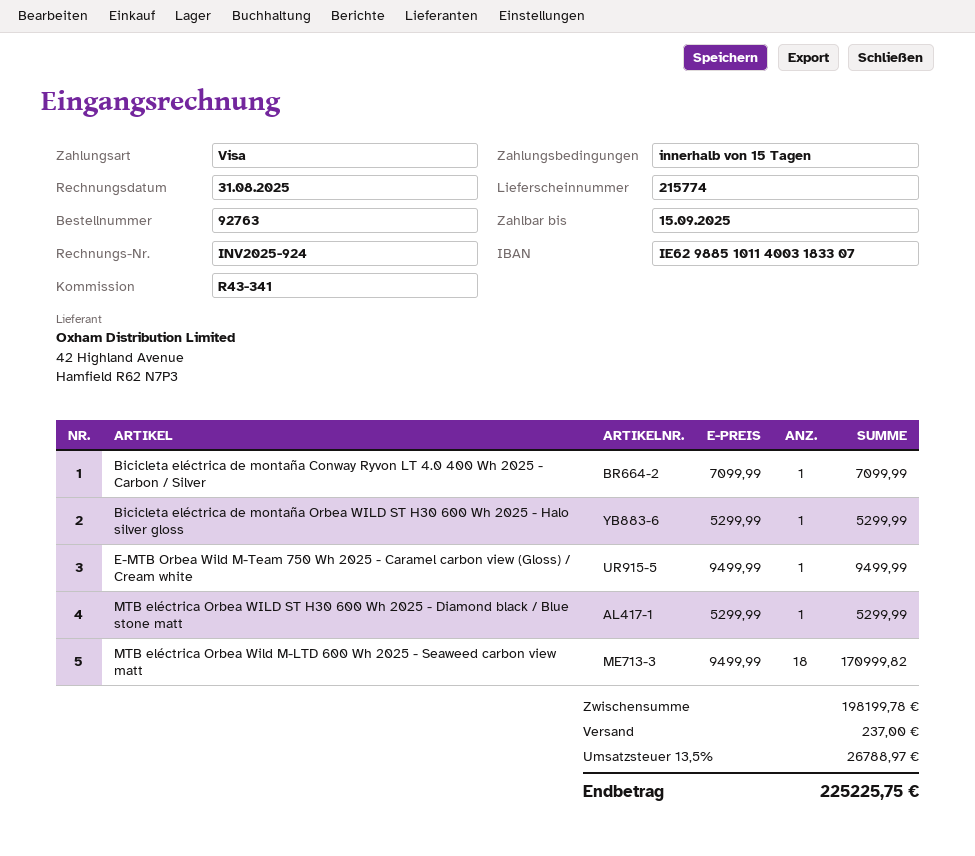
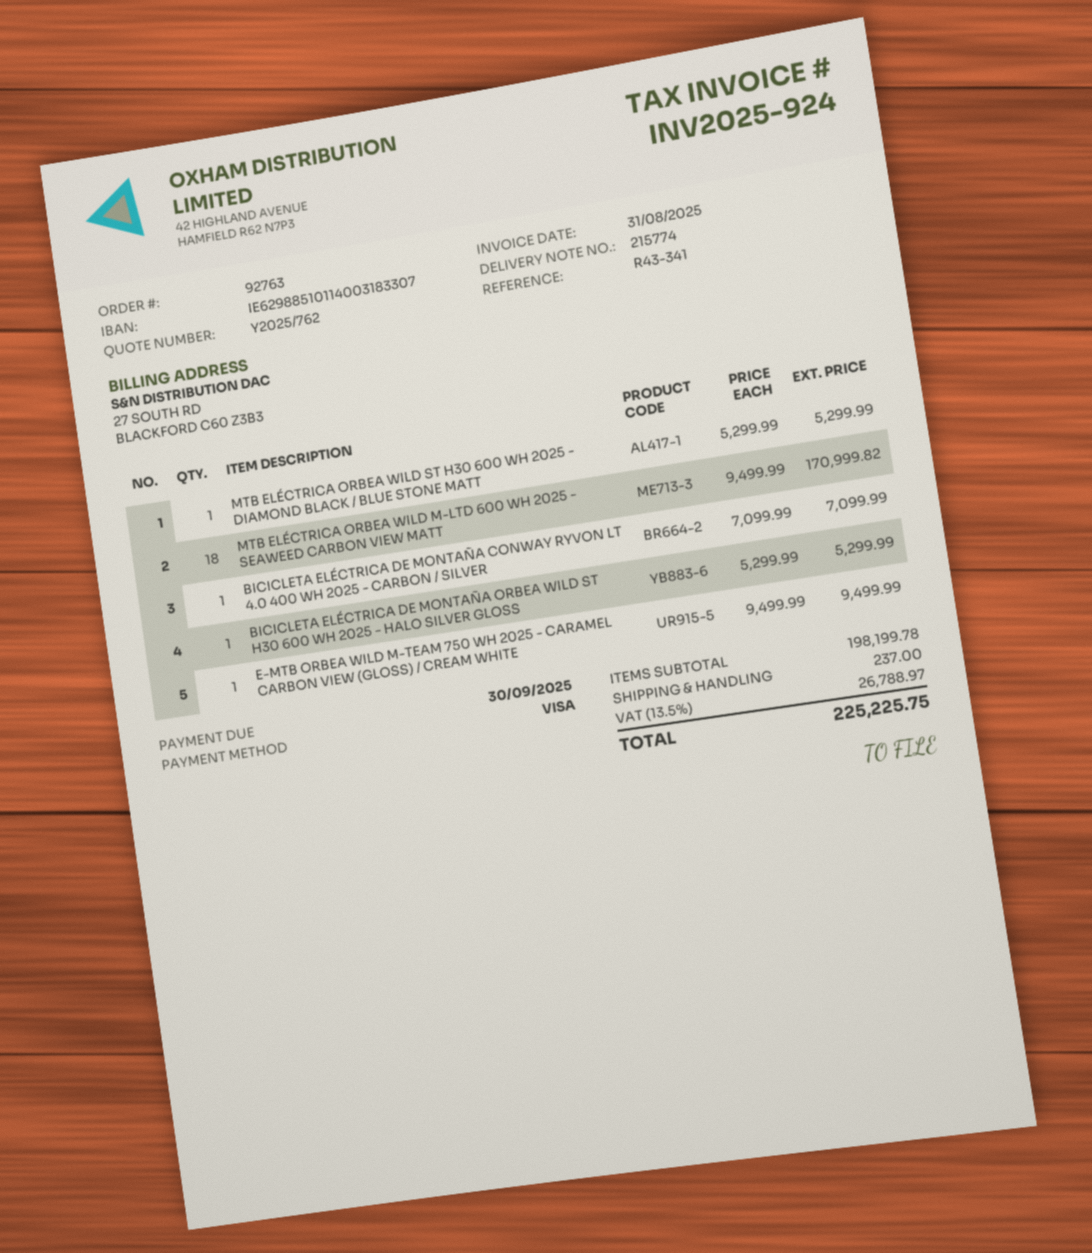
due date: 2025-09-15 -> 2025-09-30

